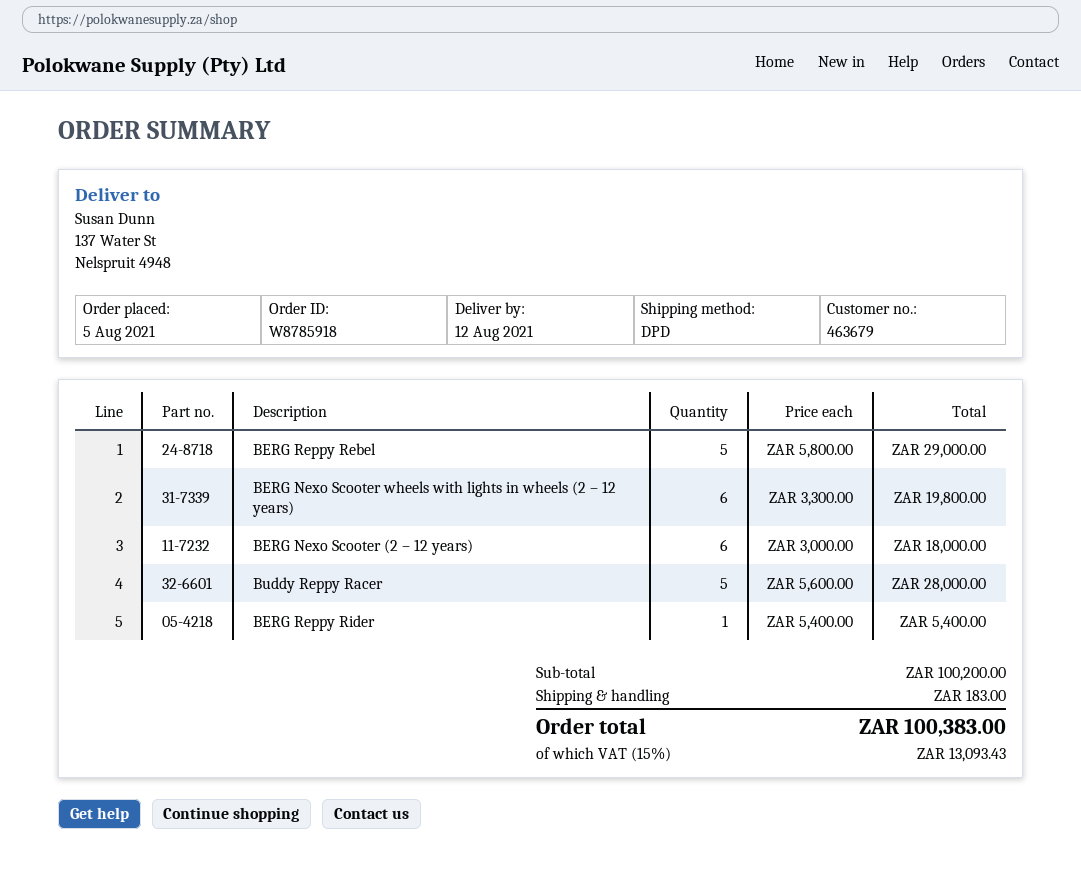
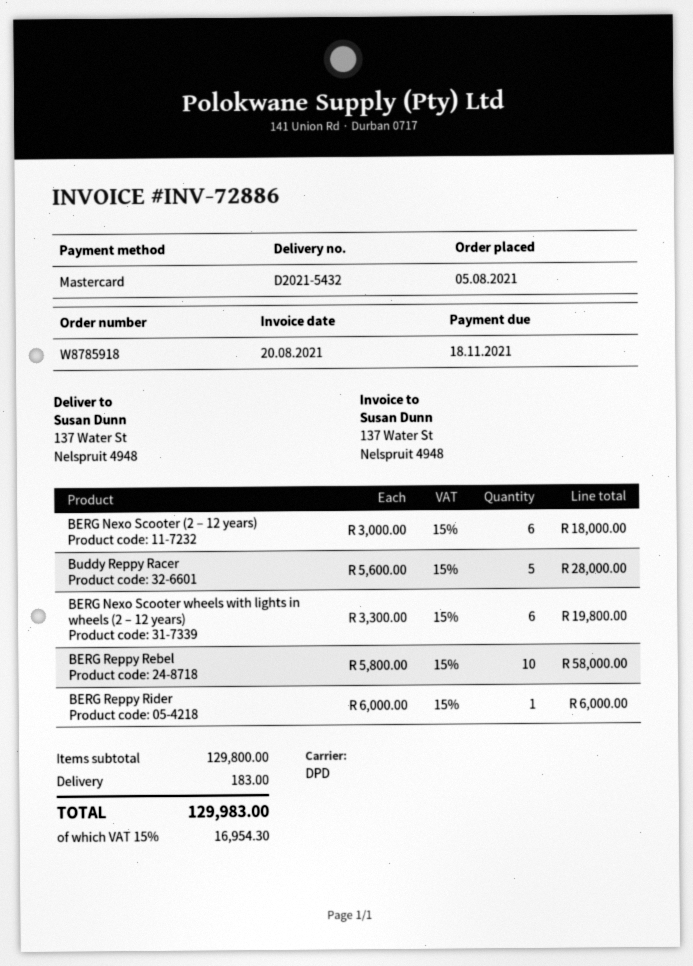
BERG Reppy Rebel: 5 x 5800.00 = 29000.00 -> 10 x 5800.00 = 58000.00
BERG Reppy Rider: 1 x 5400.00 = 5400.00 -> 1 x 6000.00 = 6000.00
subtotal: 100200.00 -> 129800.00
tax: 15% = 13093.43 -> 15% = 16954.30
total: 100383.00 -> 129983.00

